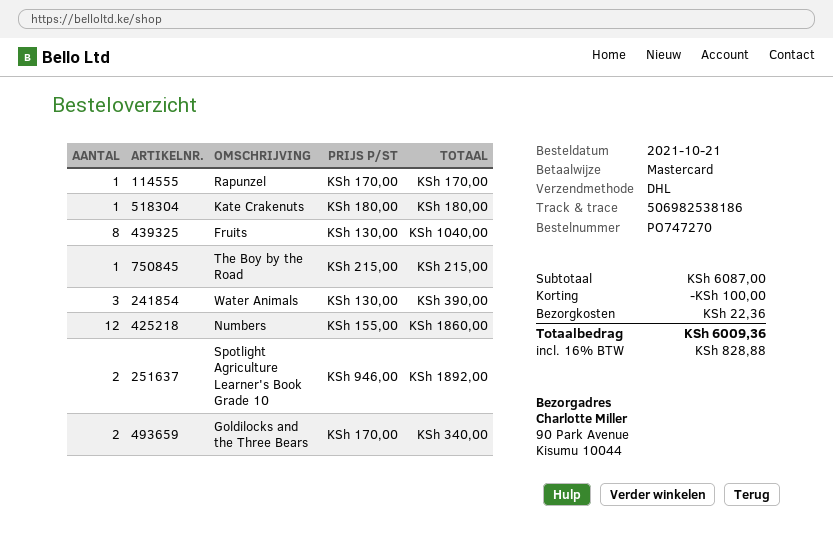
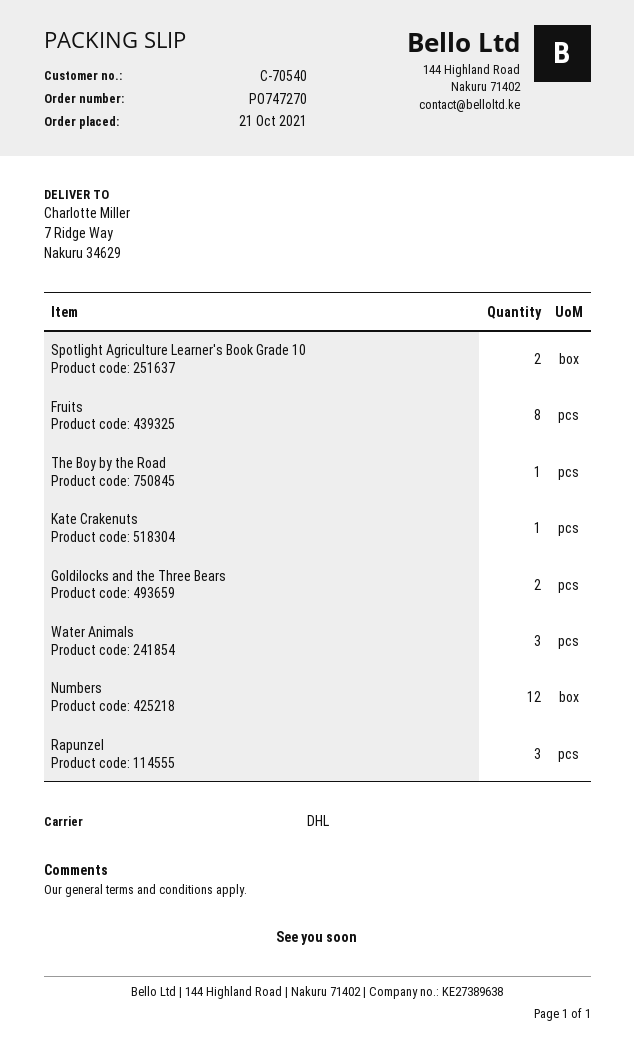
ship to: 90 Park Avenue, Kisumu 10044 -> 7 Ridge Way, Nakuru 34629
Rapunzel: 1 -> 3

